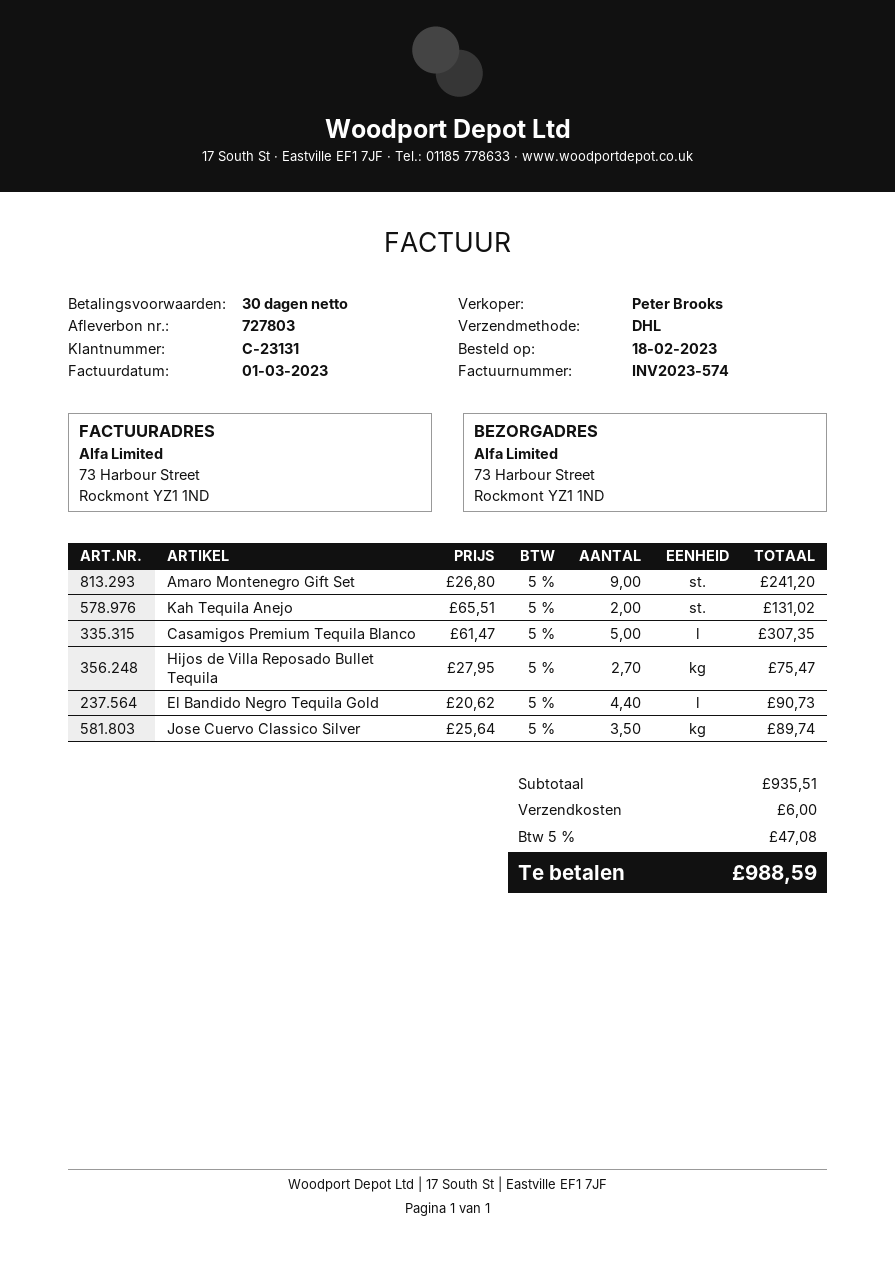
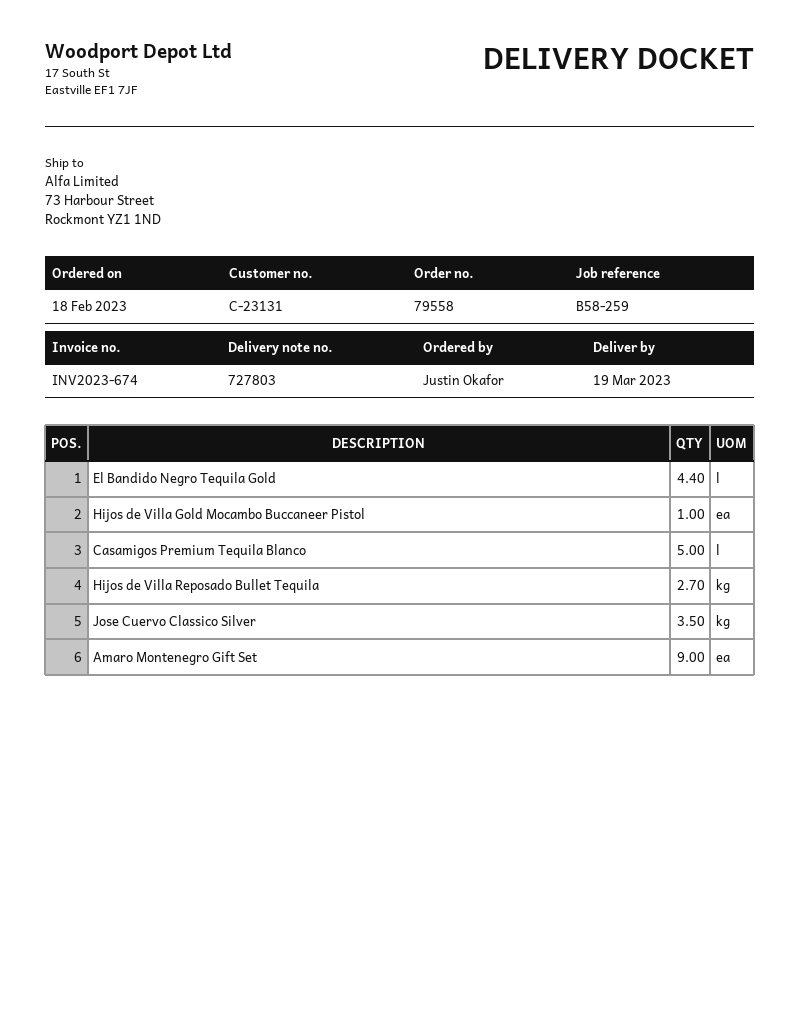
invoice number: INV2023-574 -> INV2023-674
Kah Tequila Anejo: 2 -> none
Hijos de Villa Gold Mocambo Buccaneer Pistol: none -> 1

